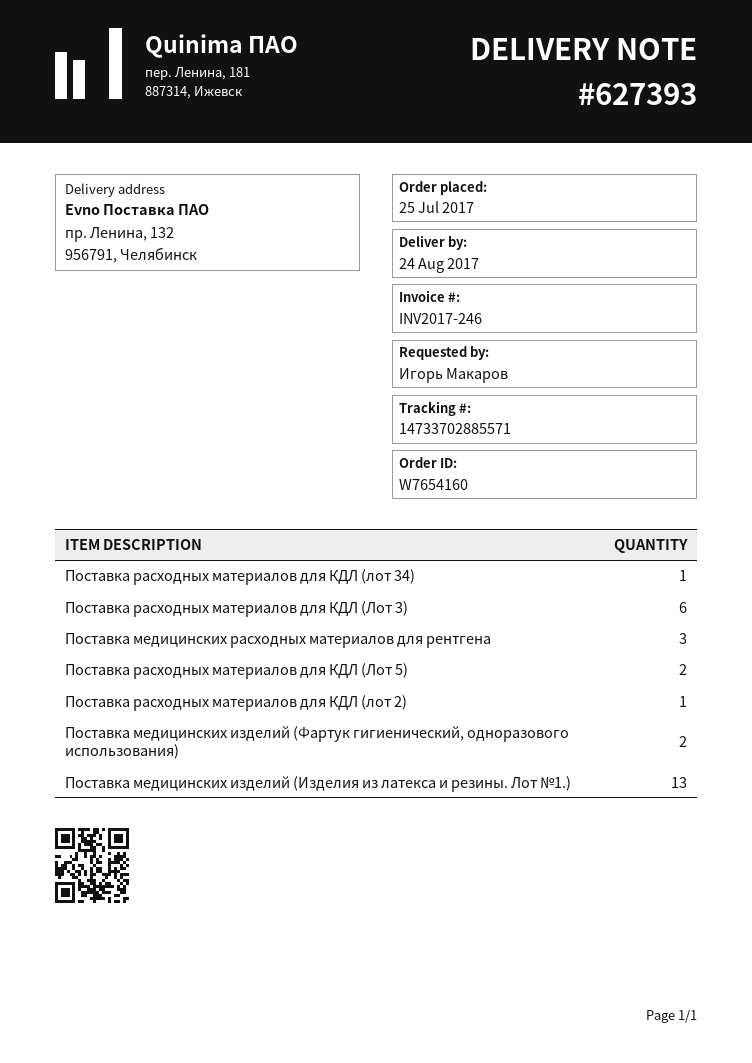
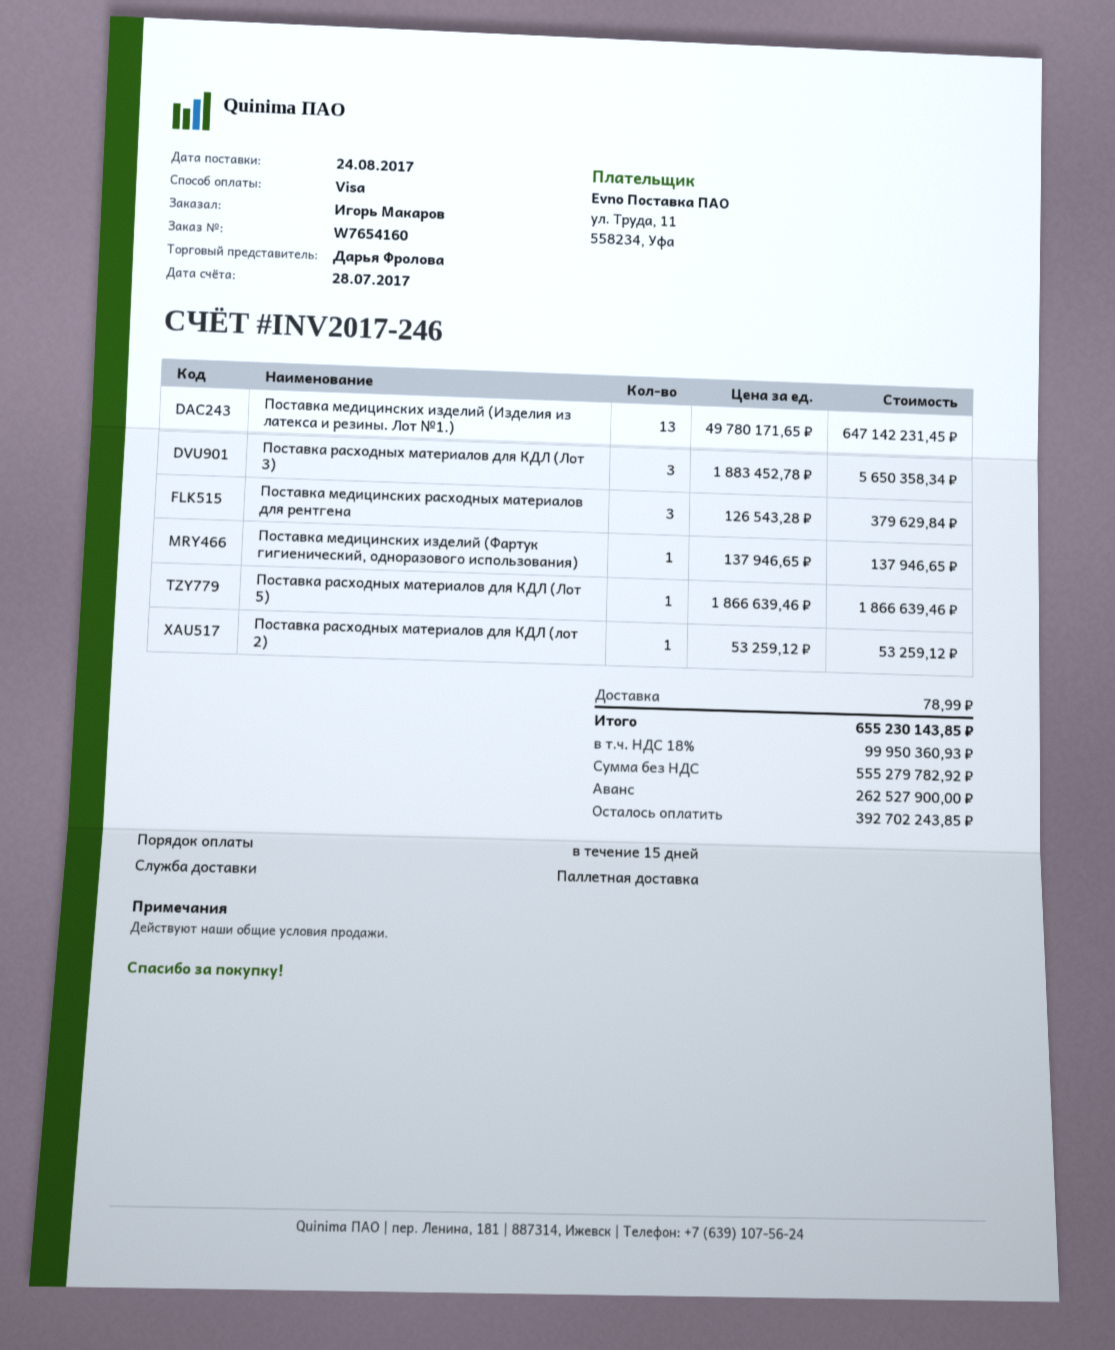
Поставка расходных материалов для КДЛ (лот 34): 1 -> none
Поставка расходных материалов для КДЛ (Лот 3): 6 -> 3
Поставка расходных материалов для КДЛ (Лот 5): 2 -> 1
Поставка медицинских изделий (Фартук гигиенический, одноразового использования): 2 -> 1

